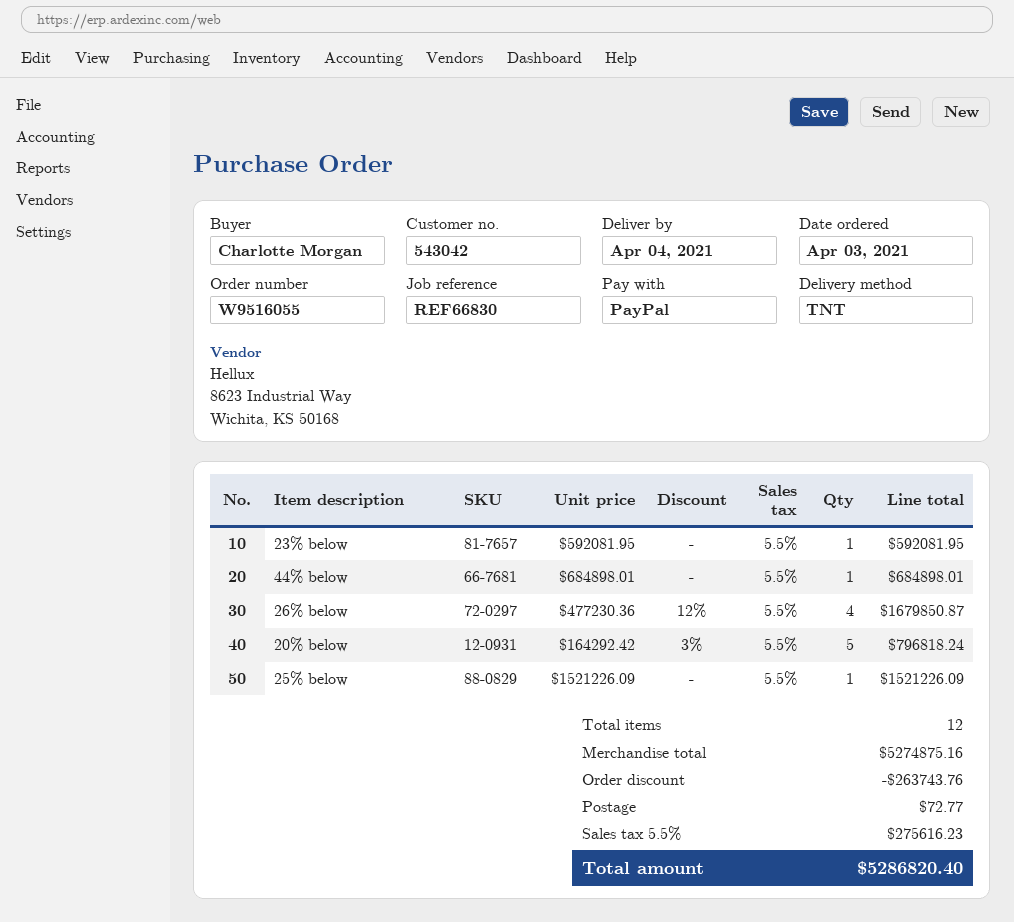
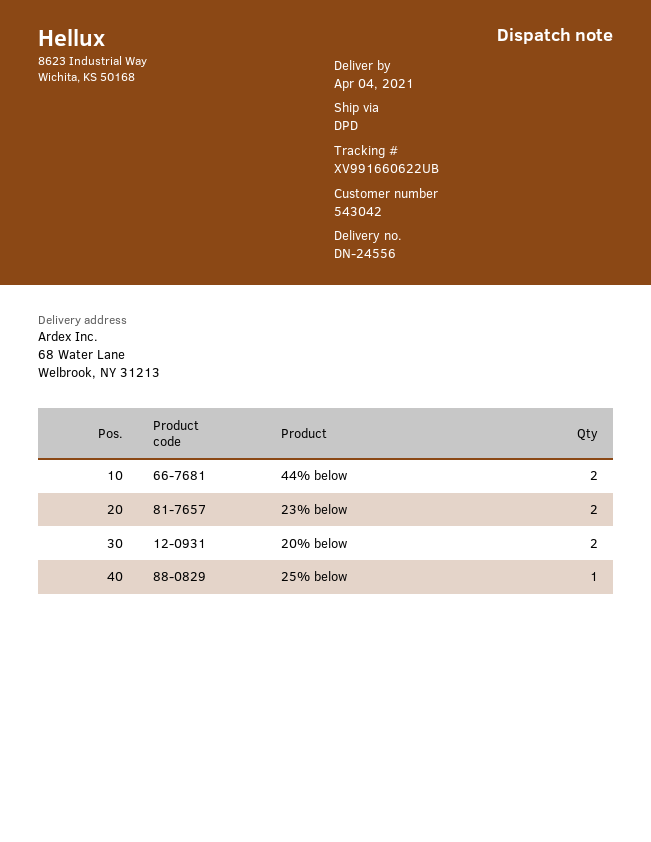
shipping method: TNT -> DPD
23% below: 1 -> 2
44% below: 1 -> 2
26% below: 4 -> none
20% below: 5 -> 2

